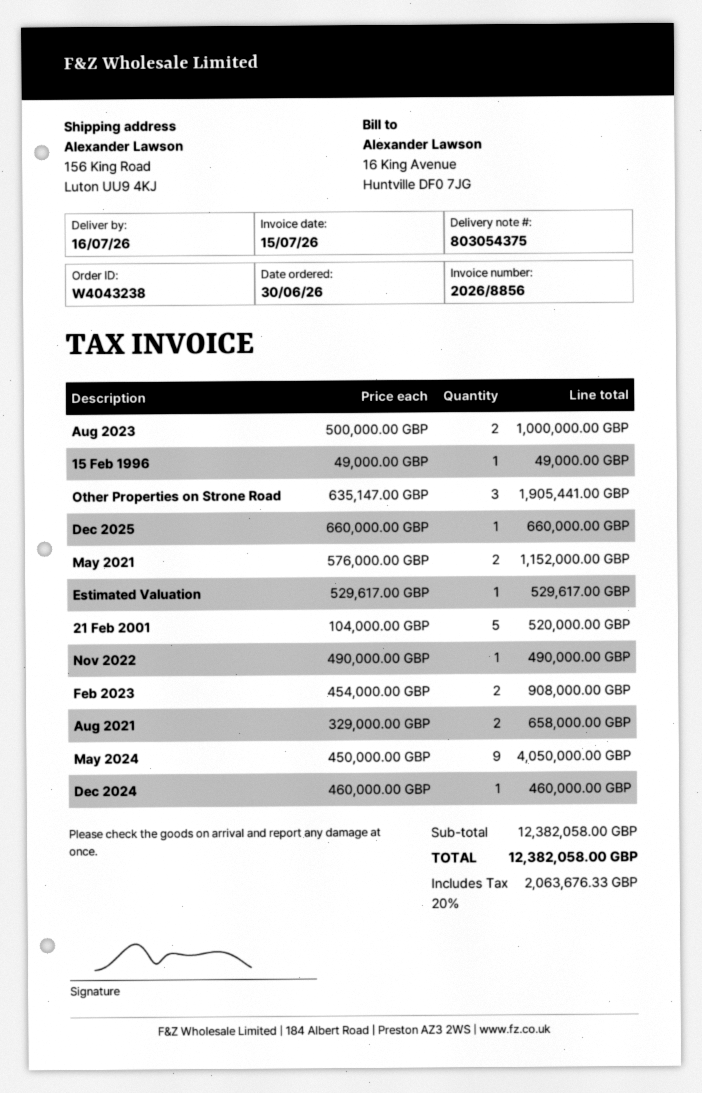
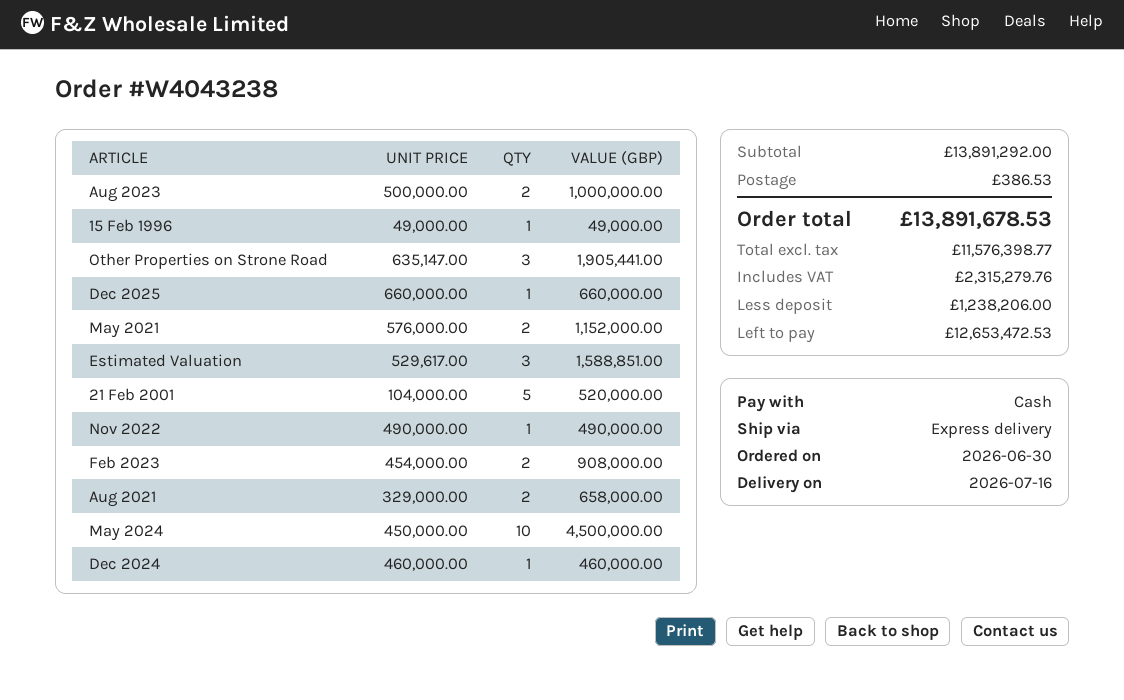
Estimated Valuation: 1 x 529617.00 = 529617.00 -> 3 x 529617.00 = 1588851.00
May 2024: 9 x 450000.00 = 4050000.00 -> 10 x 450000.00 = 4500000.00
subtotal: 12382058.00 -> 13891292.00
shipping: none -> 386.53
tax: 2063676.33 -> 2315279.76
total: 12382058.00 -> 13891678.53

